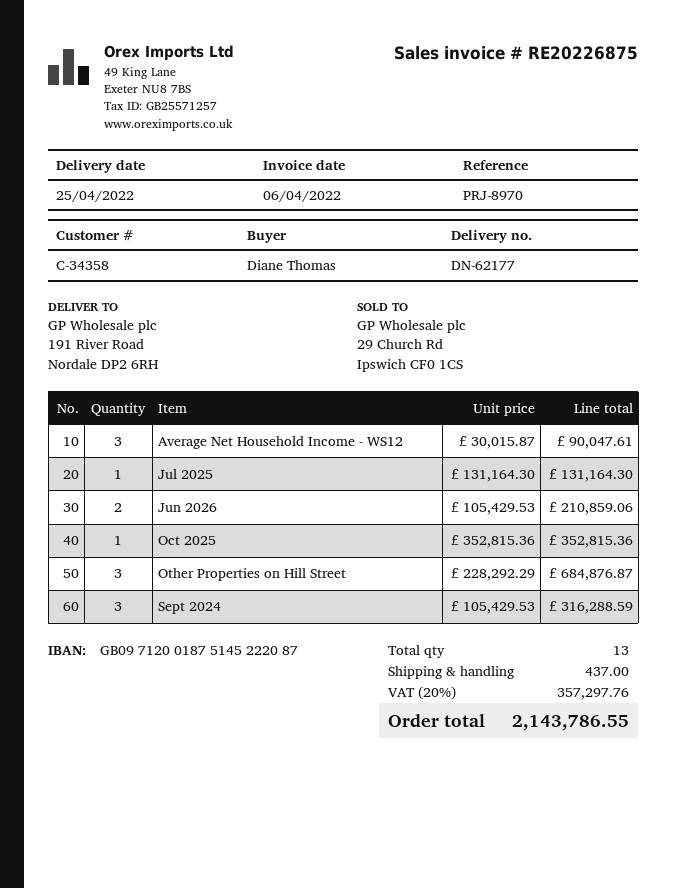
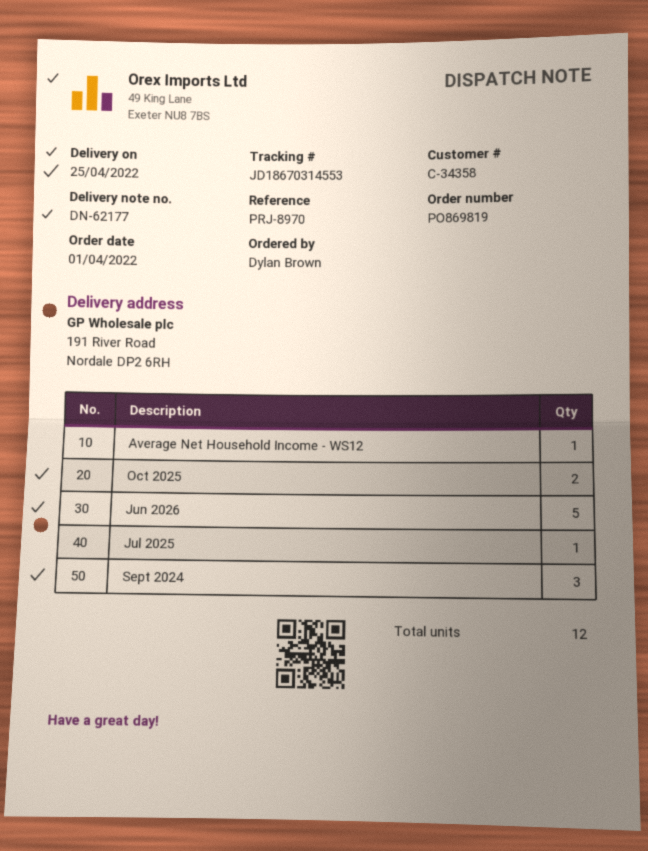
ordered by: Diane Thomas -> Dylan Brown
Average Net Household Income - WS12: 3 -> 1
Jun 2026: 2 -> 5
Oct 2025: 1 -> 2
Other Properties on Hill Street: 3 -> none
total quantity: 13 -> 12

